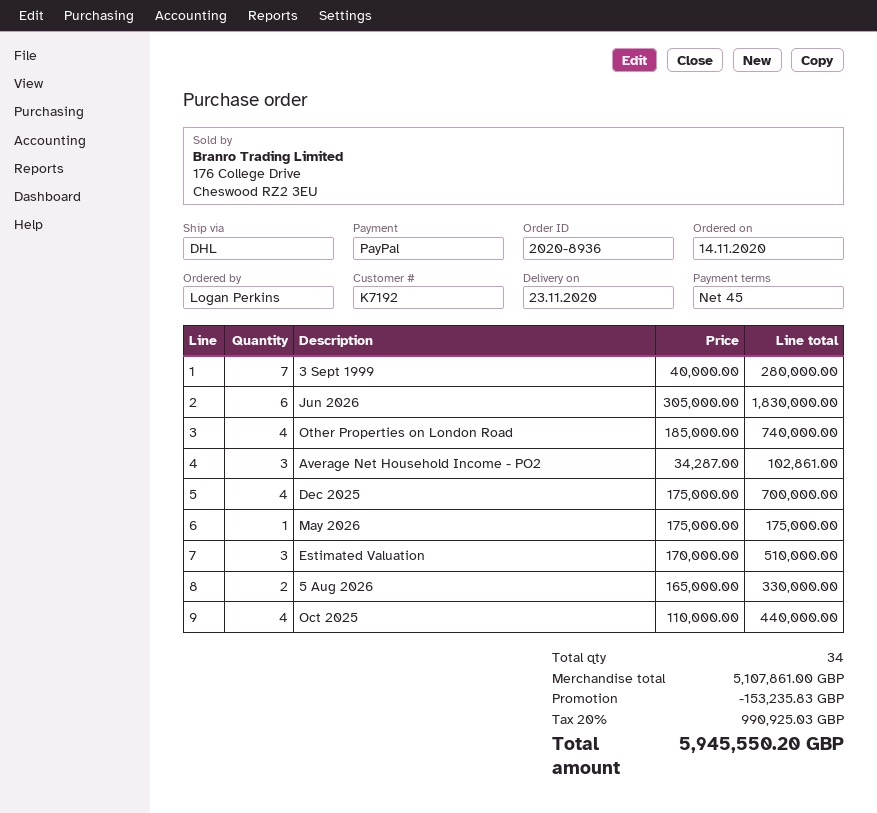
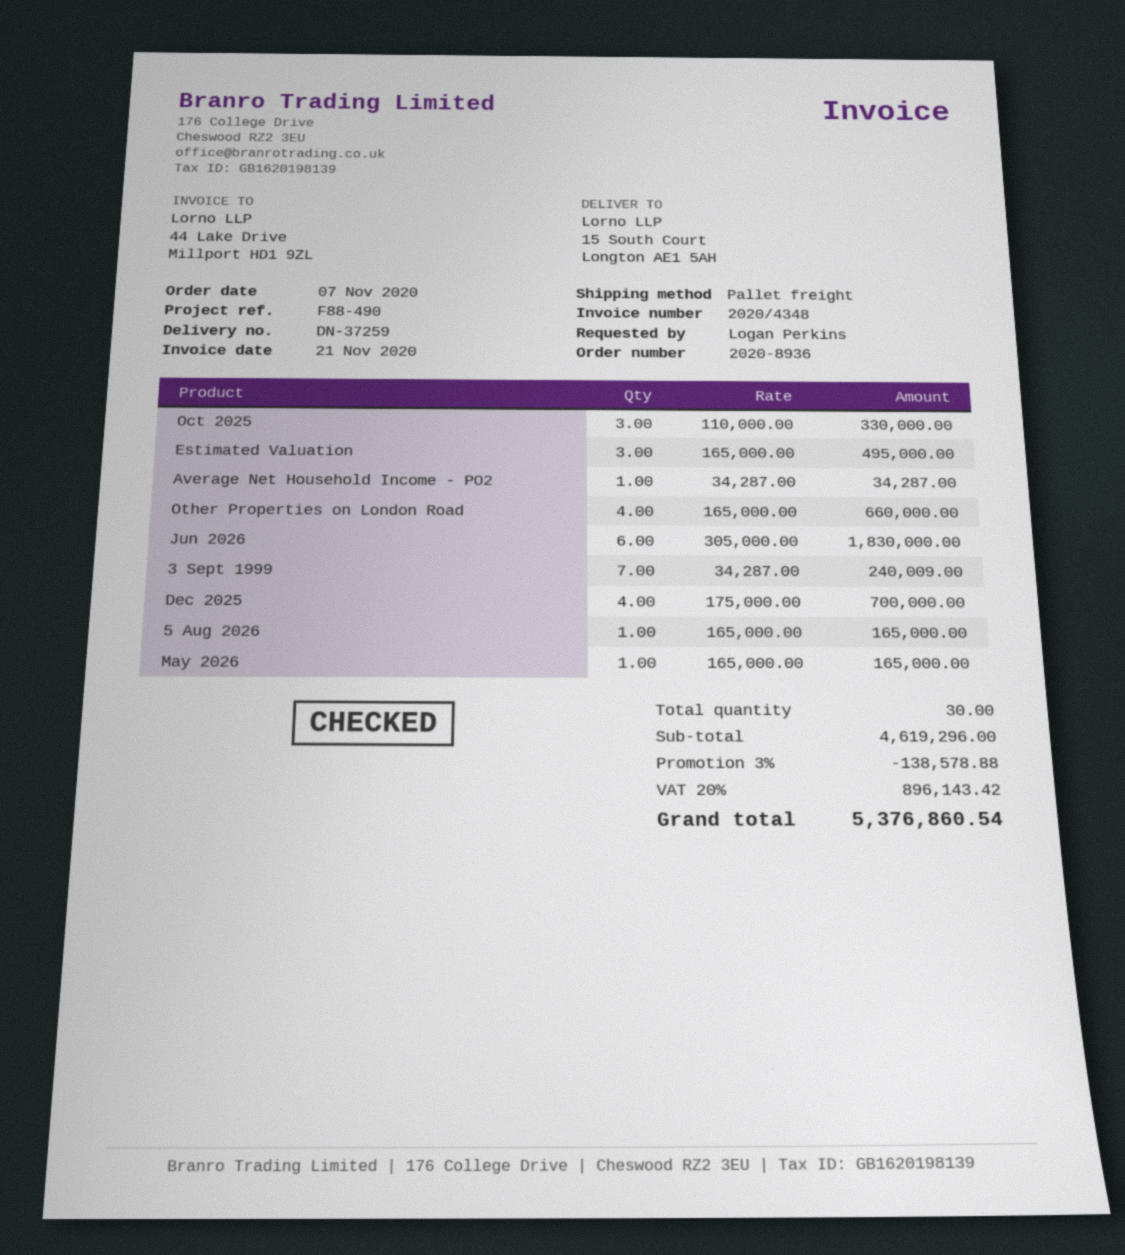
order date: 2020-11-14 -> 2020-11-07
shipping method: DHL -> pallet freight
3 Sept 1999: 7 x 40000.00 = 280000.00 -> 7 x 34287.00 = 240009.00
Other Properties on London Road: 4 x 185000.00 = 740000.00 -> 4 x 165000.00 = 660000.00
Average Net Household Income - PO2: 3 x 34287.00 = 102861.00 -> 1 x 34287.00 = 34287.00
May 2026: 1 x 175000.00 = 175000.00 -> 1 x 165000.00 = 165000.00
Estimated Valuation: 3 x 170000.00 = 510000.00 -> 3 x 165000.00 = 495000.00
5 Aug 2026: 2 x 165000.00 = 330000.00 -> 1 x 165000.00 = 165000.00
Oct 2025: 4 x 110000.00 = 440000.00 -> 3 x 110000.00 = 330000.00
total quantity: 34 -> 30
subtotal: 5107861.00 -> 4619296.00
discount: 153235.83 -> 138578.88
tax: 20% = 990925.03 -> 20% = 896143.42
total: 5945550.20 -> 5376860.54

